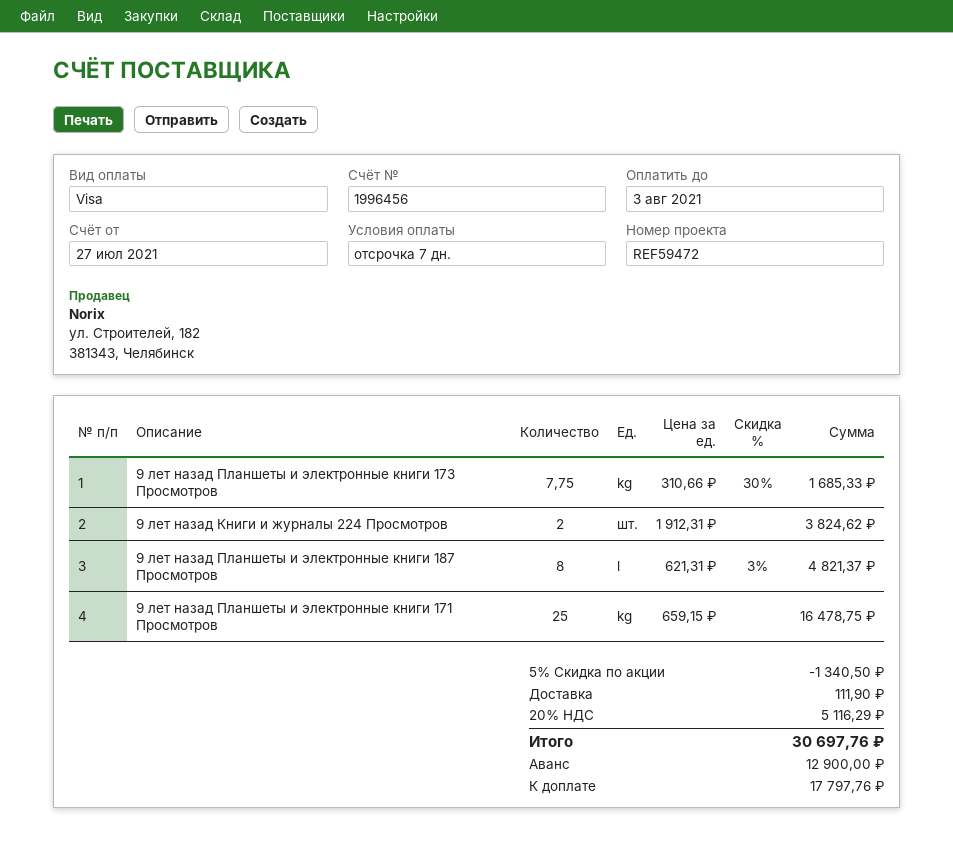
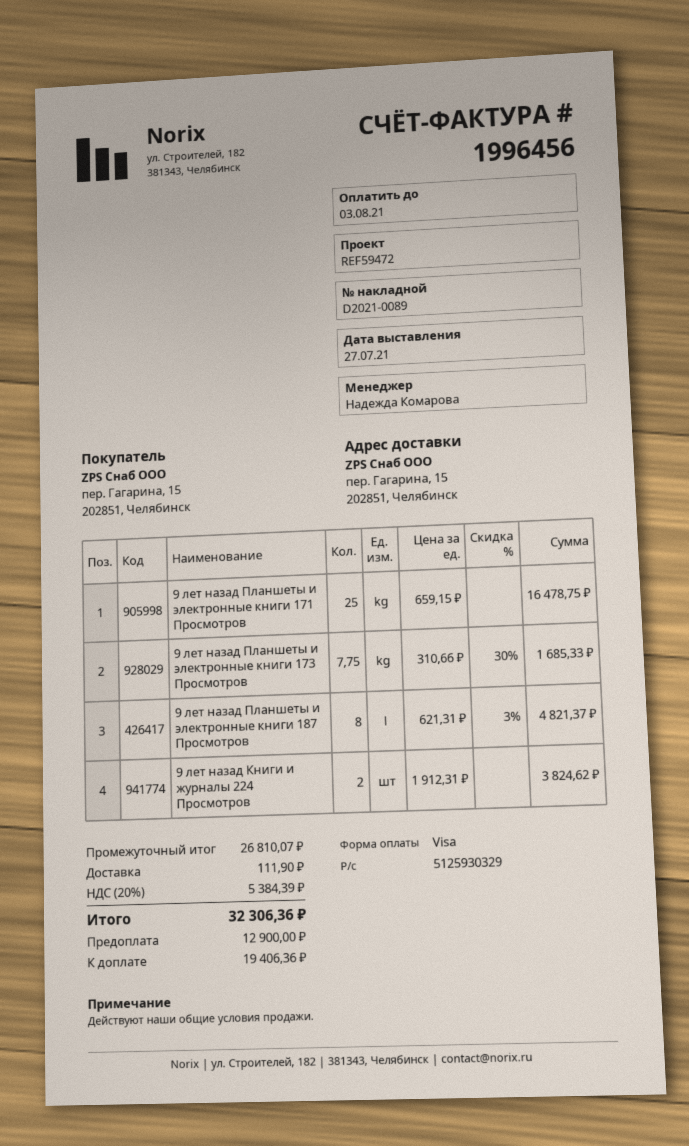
discount: 5% = 1340.50 -> none
tax: 20% = 5116.29 -> 20% = 5384.39
total: 30697.76 -> 32306.36
balance: 17797.76 -> 19406.36

